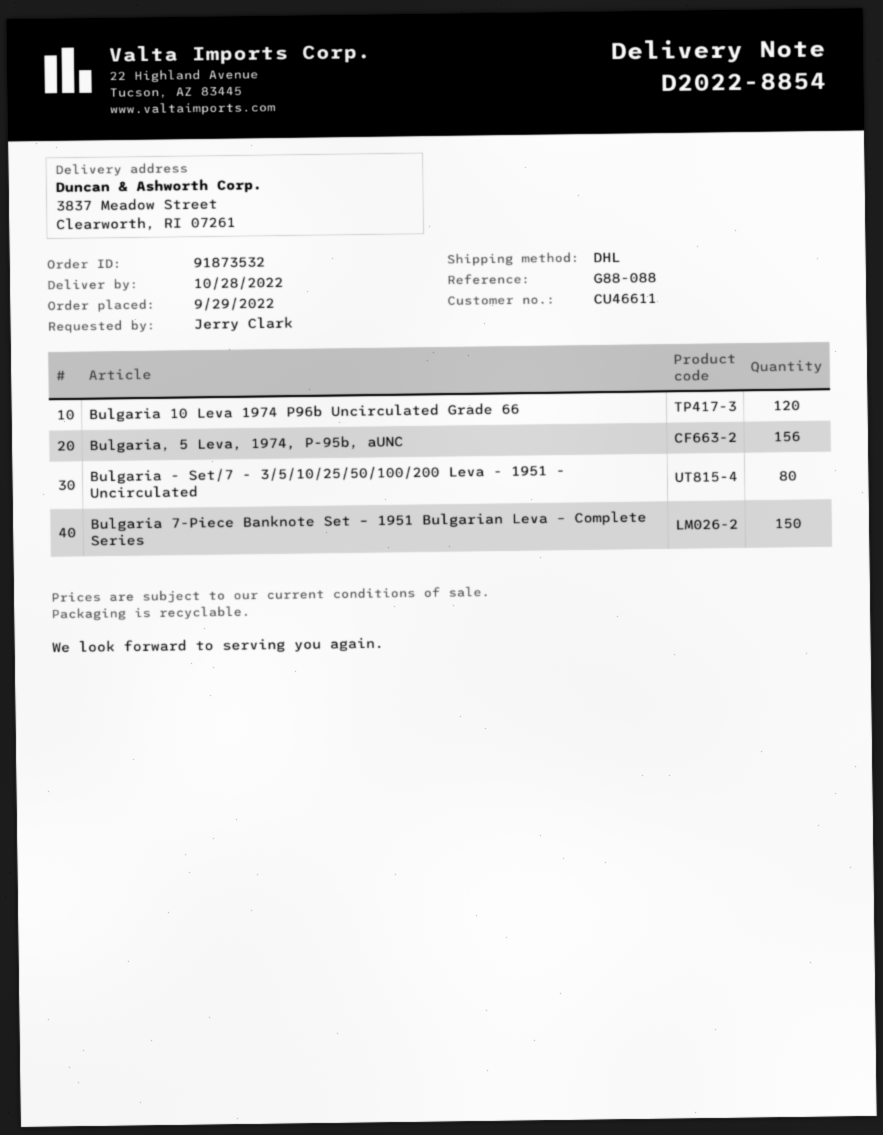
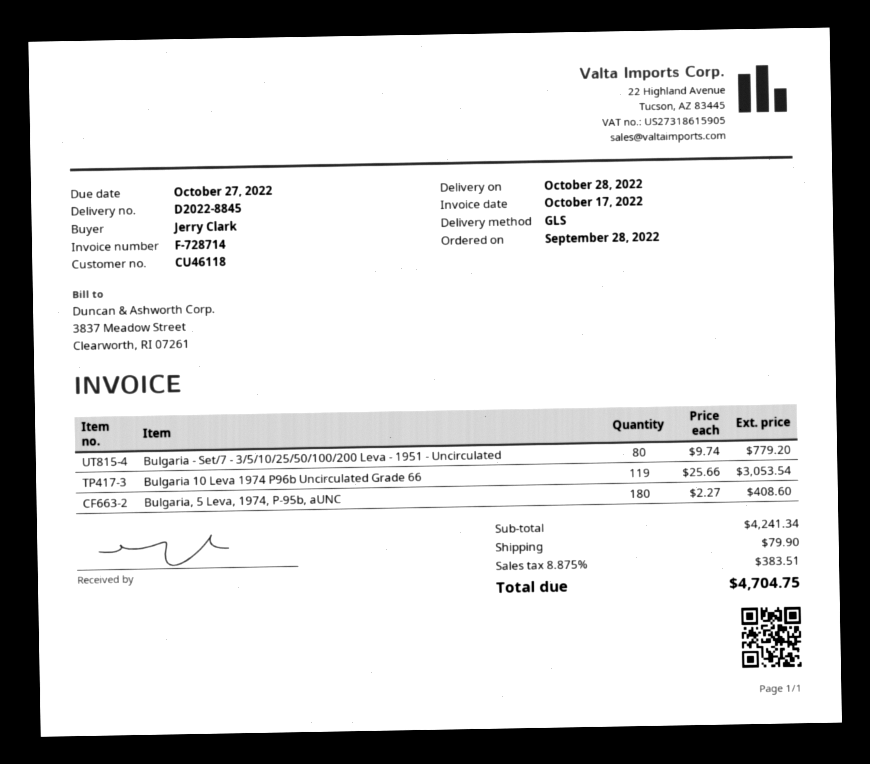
order date: 2022-09-29 -> 2022-09-28
delivery note number: D2022-8854 -> D2022-8845
customer number: CU46611 -> CU46118
shipping method: DHL -> GLS
Bulgaria 10 Leva 1974 P96b Uncirculated Grade 66: 120 -> 119
Bulgaria, 5 Leva, 1974, P-95b, aUNC: 156 -> 180
Bulgaria 7-Piece Banknote Set – 1951 Bulgarian Leva – Complete Series: 150 -> none

